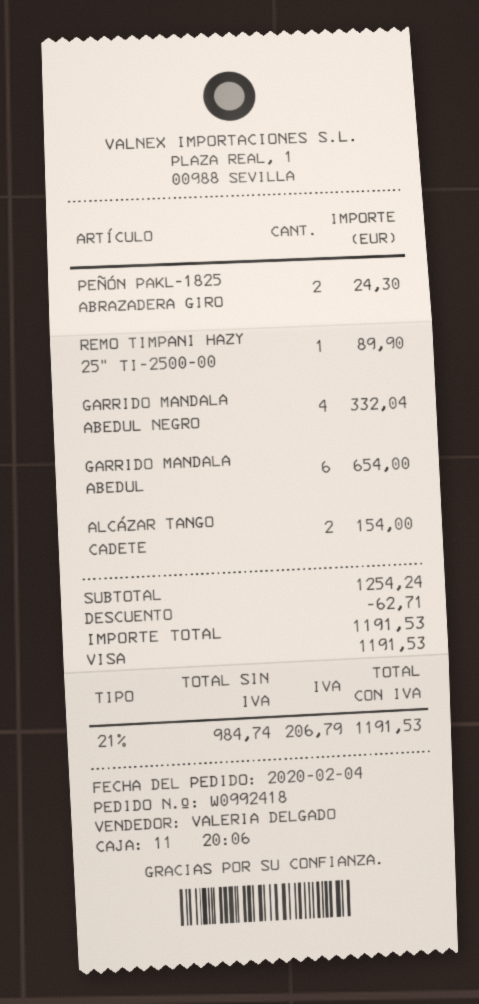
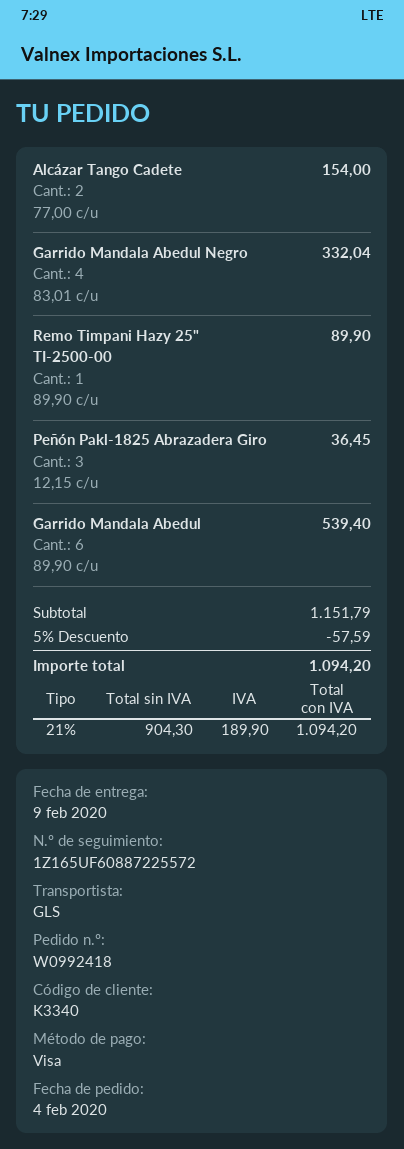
PEÑÓN PAKL-1825 ABRAZADERA GIRO: 2 for 24.30 -> 3 for 36.45
GARRIDO MANDALA ABEDUL: 6 for 654.00 -> 6 for 539.40
subtotal: 1254.24 -> 1151.79
discount: 62.71 -> 57.59
net: 984.74 -> 904.30
tax: 21% = 206.79 -> 21% = 189.90
total: 1191.53 -> 1094.20

